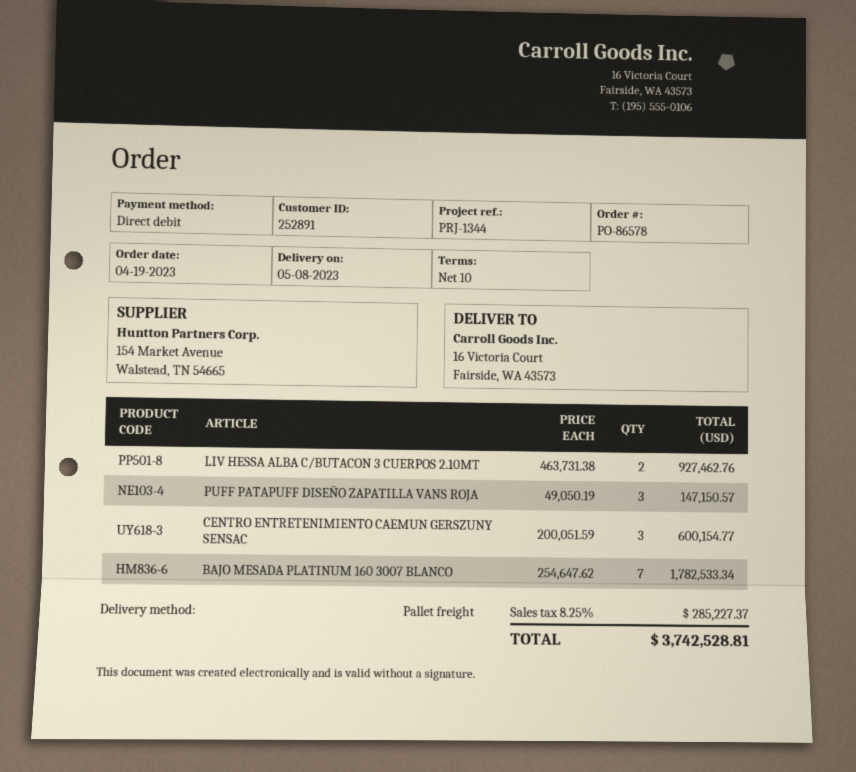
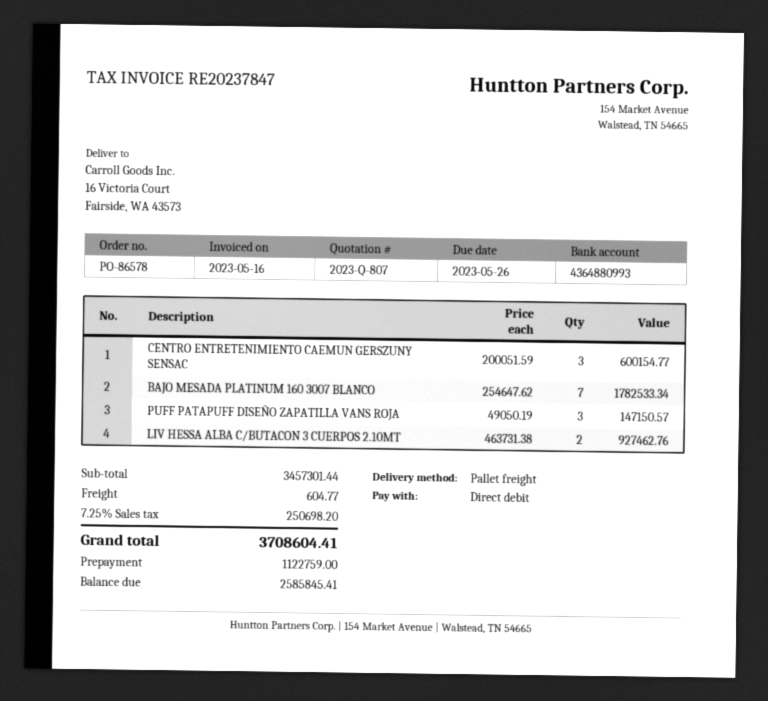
shipping: none -> 604.77
tax: 8.25% = 285227.37 -> 7.25% = 250698.20
total: 3742528.81 -> 3708604.41

